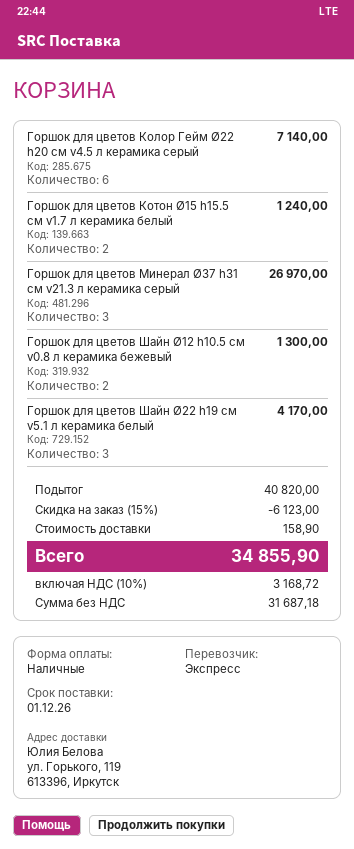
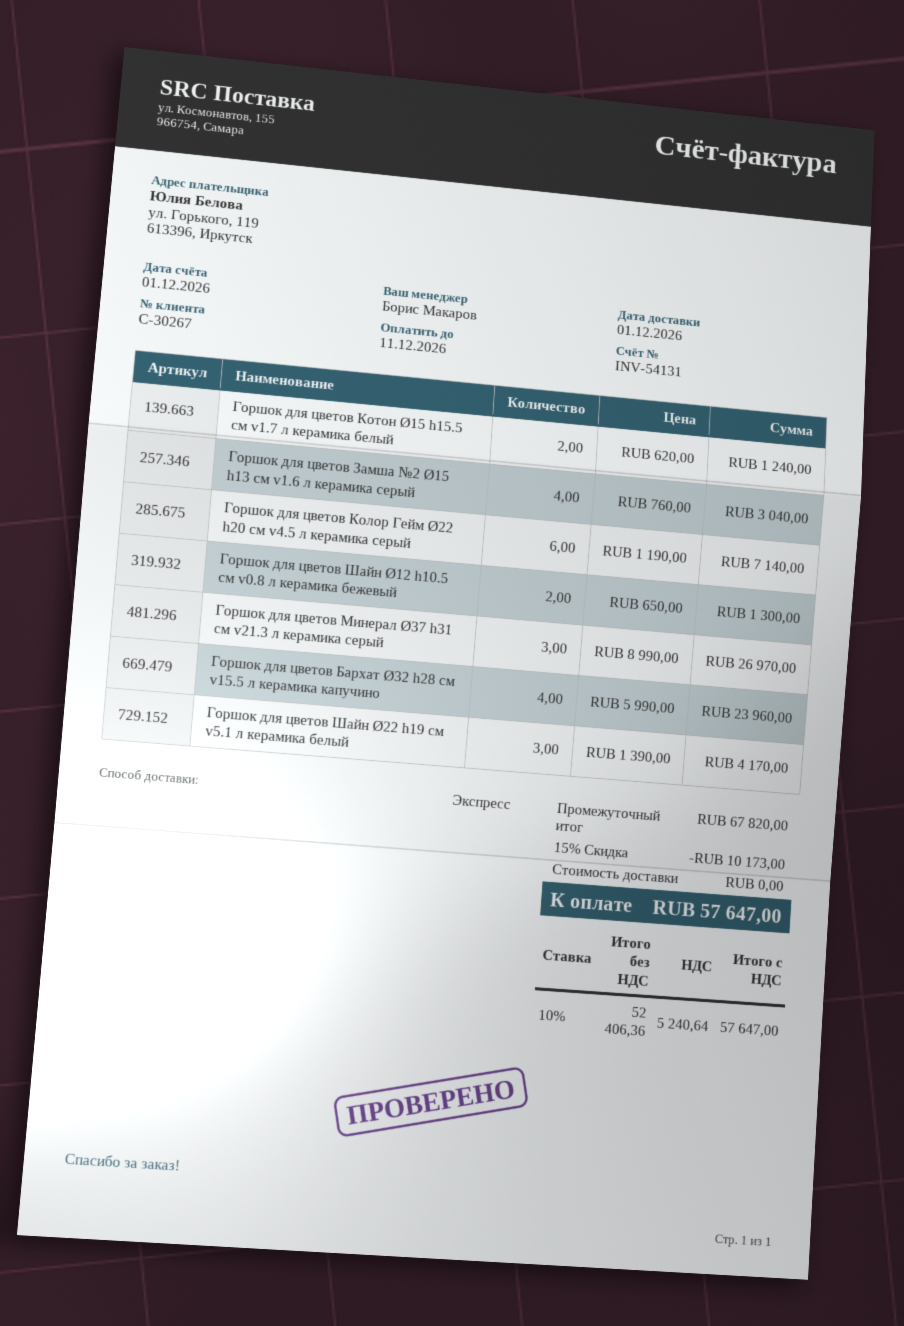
Горшок для цветов Замша №2 Ø15 h13 см v1.6 л керамика серый: none -> 4 for 3040.00
Горшок для цветов Бархат Ø32 h28 см v15.5 л керамика капучино: none -> 4 for 23960.00
subtotal: 40820.00 -> 67820.00
discount: 15% = 6123.00 -> 15% = 10173.00
shipping: 158.90 -> 0.00
net: 31687.18 -> 52406.36
tax: 10% = 3168.72 -> 10% = 5240.64
total: 34855.90 -> 57647.00

